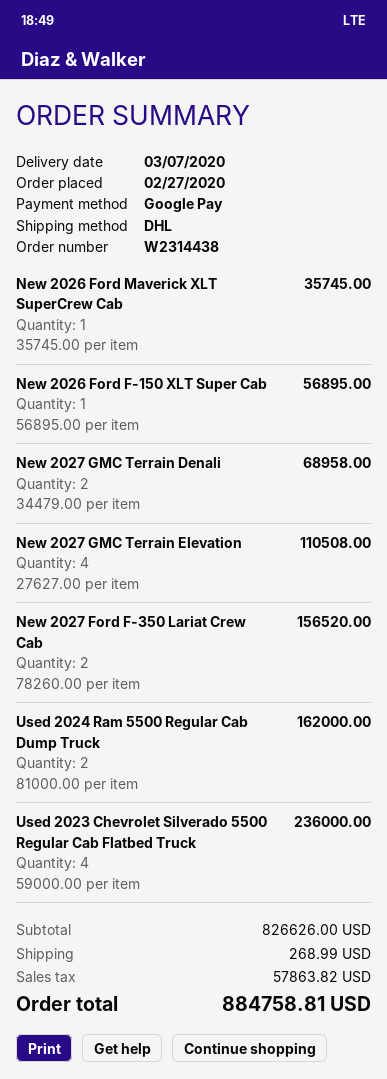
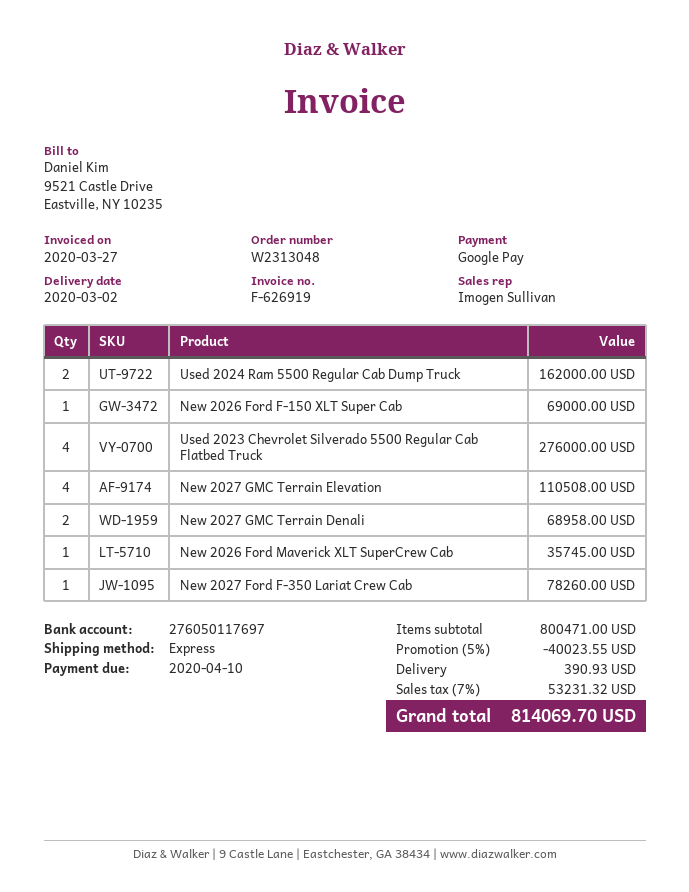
order number: W2314438 -> W2313048
delivery date: 2020-03-07 -> 2020-03-02
shipping method: DHL -> express
New 2026 Ford F-150 XLT Super Cab: 1 for 56895.00 -> 1 for 69000.00
New 2027 Ford F-350 Lariat Crew Cab: 2 for 156520.00 -> 1 for 78260.00
Used 2023 Chevrolet Silverado 5500 Regular Cab Flatbed Truck: 4 for 236000.00 -> 4 for 276000.00
subtotal: 826626.00 -> 800471.00
discount: none -> 5% = 40023.55
shipping: 268.99 -> 390.93
tax: 57863.82 -> 53231.32
total: 884758.81 -> 814069.70

